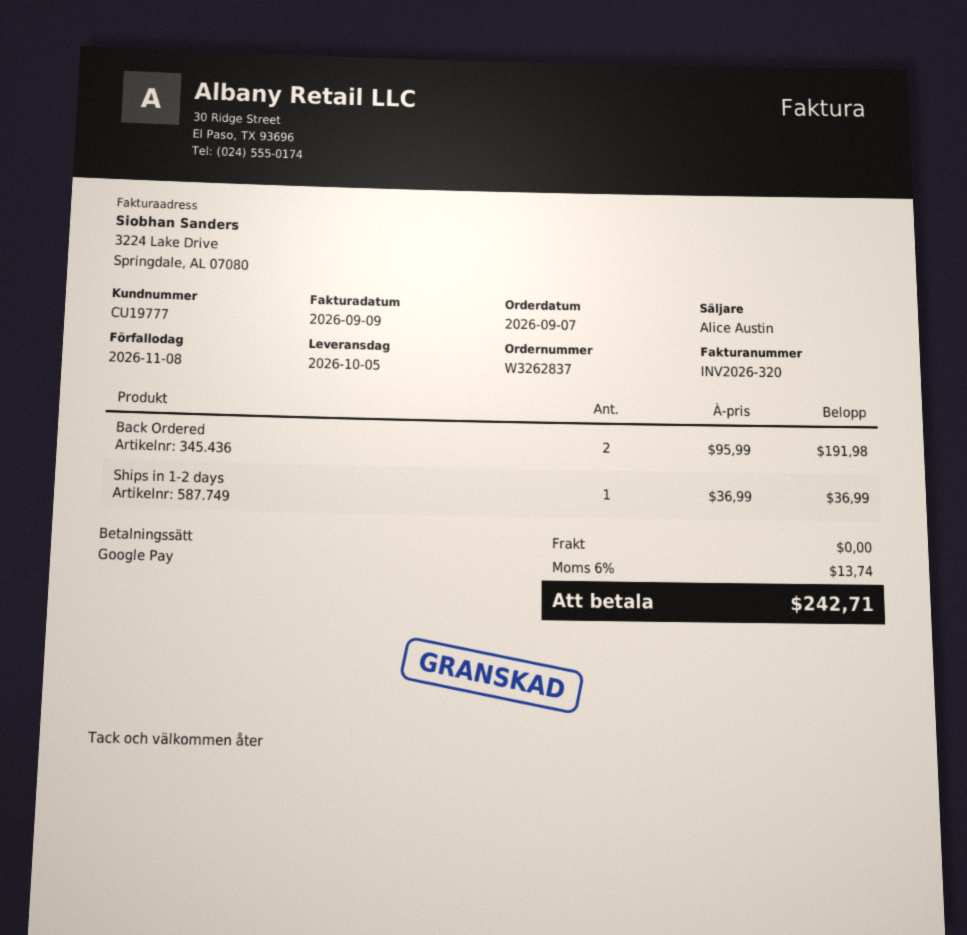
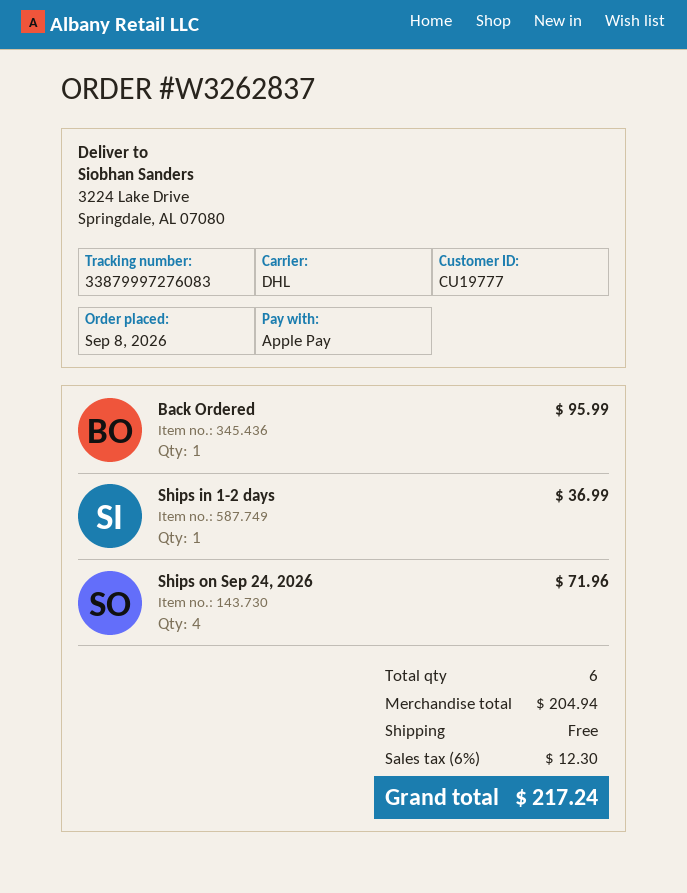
order date: 2026-09-07 -> 2026-09-08
payment method: Google Pay -> Apple Pay
Back Ordered: 2 for 191.98 -> 1 for 95.99
Ships on Sep 24, 2026: none -> 4 for 71.96
tax: 6% = 13.74 -> 6% = 12.30
total: 242.71 -> 217.24

